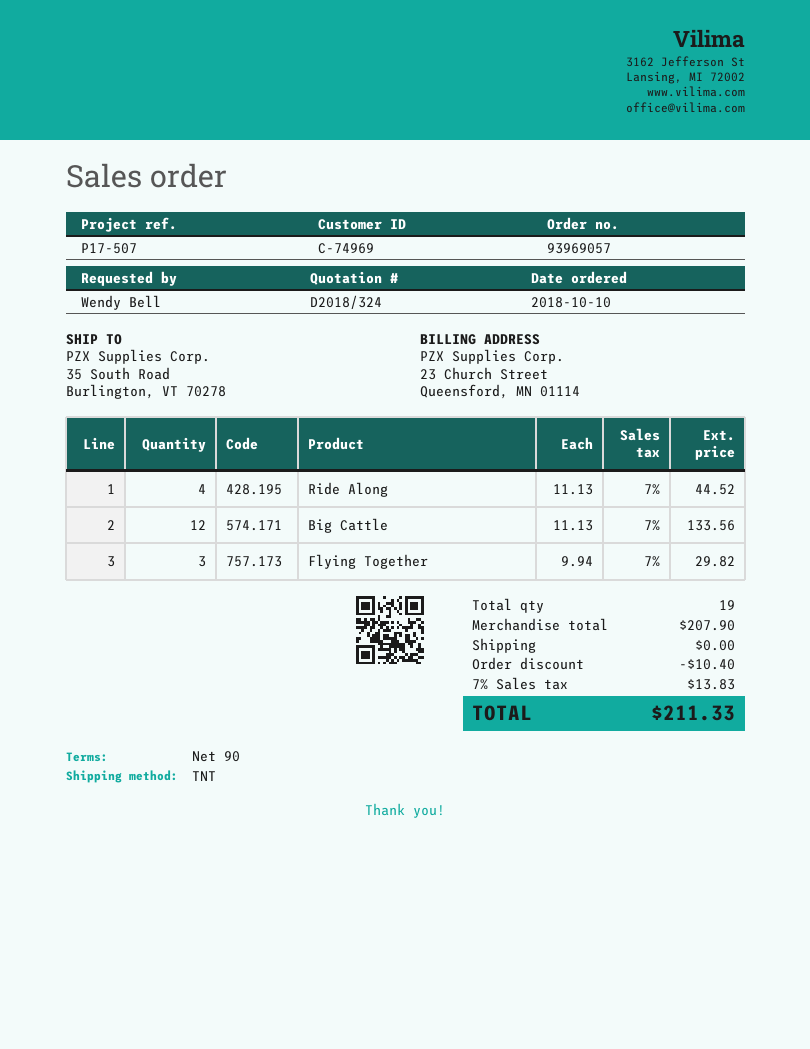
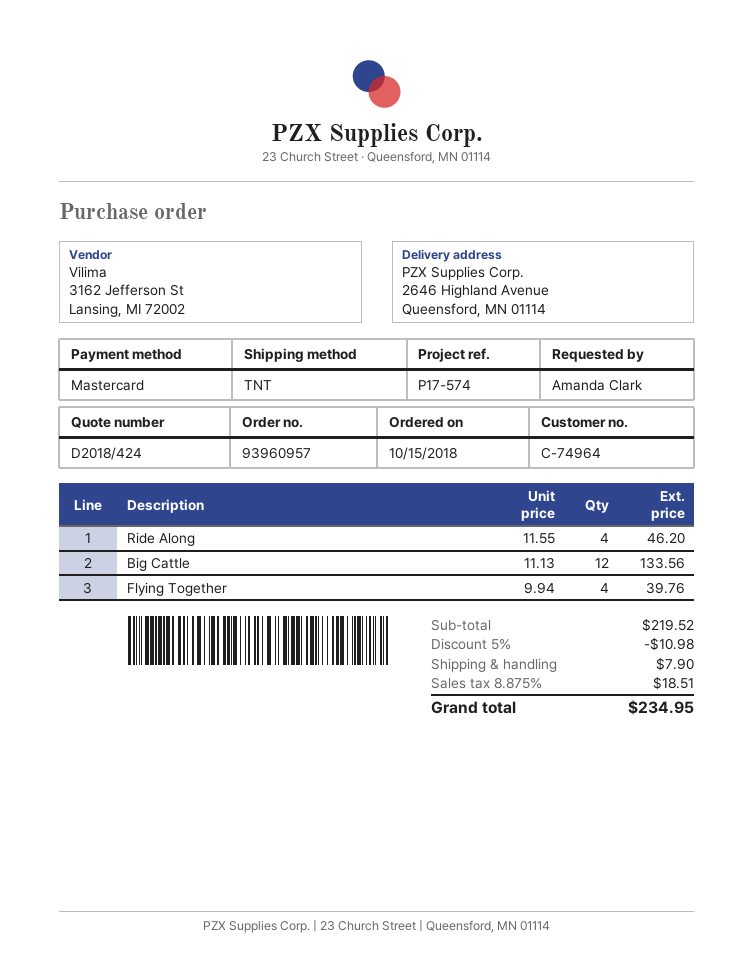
quote number: D2018/324 -> D2018/424
order number: 93969057 -> 93960957
order date: 2018-10-10 -> 2018-10-15
customer number: C-74969 -> C-74964
reference: P17-507 -> P17-574
ordered by: Wendy Bell -> Amanda Clark
ship to: 35 South Road, Burlington, VT 70278 -> 2646 Highland Avenue, Queensford, MN 01114
Ride Along: 4 x 11.13 = 44.52 -> 4 x 11.55 = 46.20
Flying Together: 3 x 9.94 = 29.82 -> 4 x 9.94 = 39.76
subtotal: 207.90 -> 219.52
discount: 10.40 -> 10.98
shipping: 0.00 -> 7.90
tax: 7% = 13.83 -> 8.875% = 18.51
total: 211.33 -> 234.95

